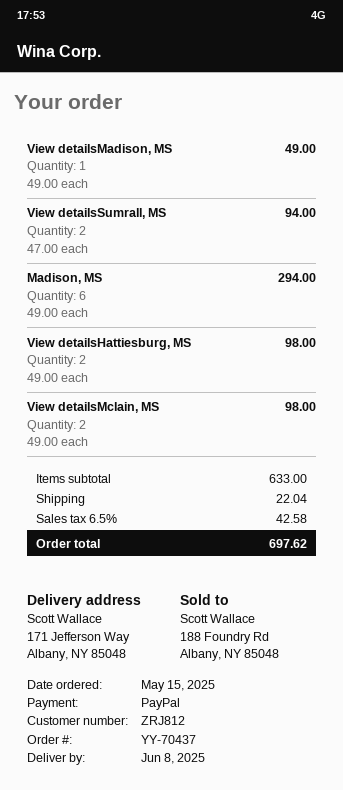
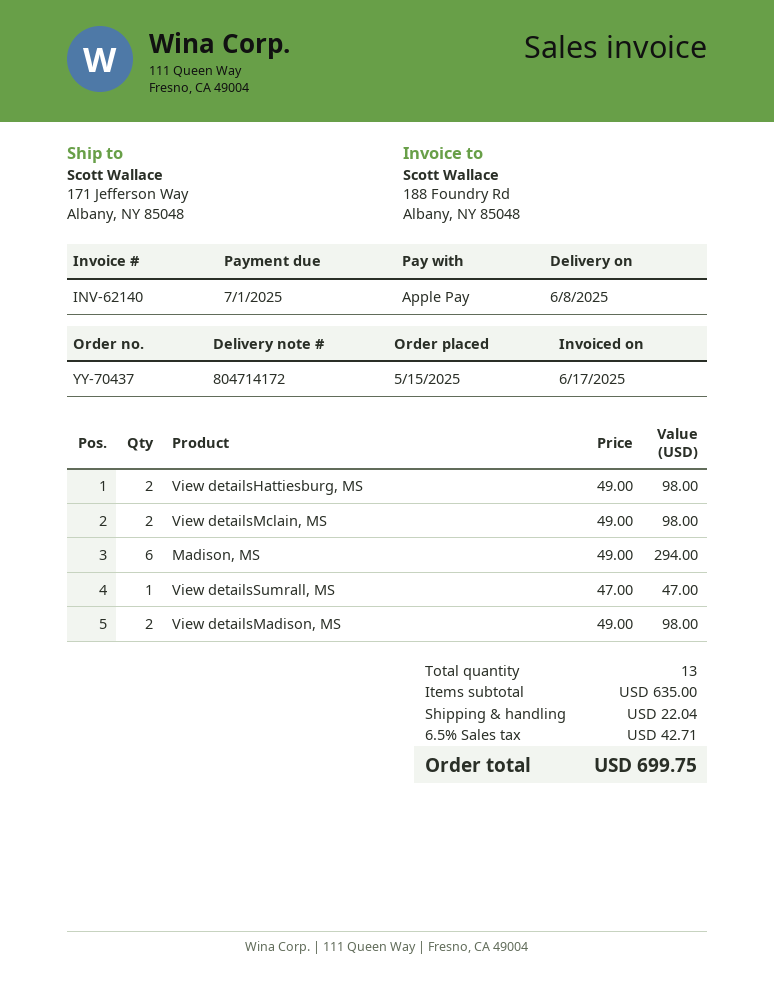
payment method: PayPal -> Apple Pay
View detailsMadison, MS: 1 x 49.00 = 49.00 -> 2 x 49.00 = 98.00
View detailsSumrall, MS: 2 x 47.00 = 94.00 -> 1 x 47.00 = 47.00
subtotal: 633.00 -> 635.00
tax: 6.5% = 42.58 -> 6.5% = 42.71
total: 697.62 -> 699.75

